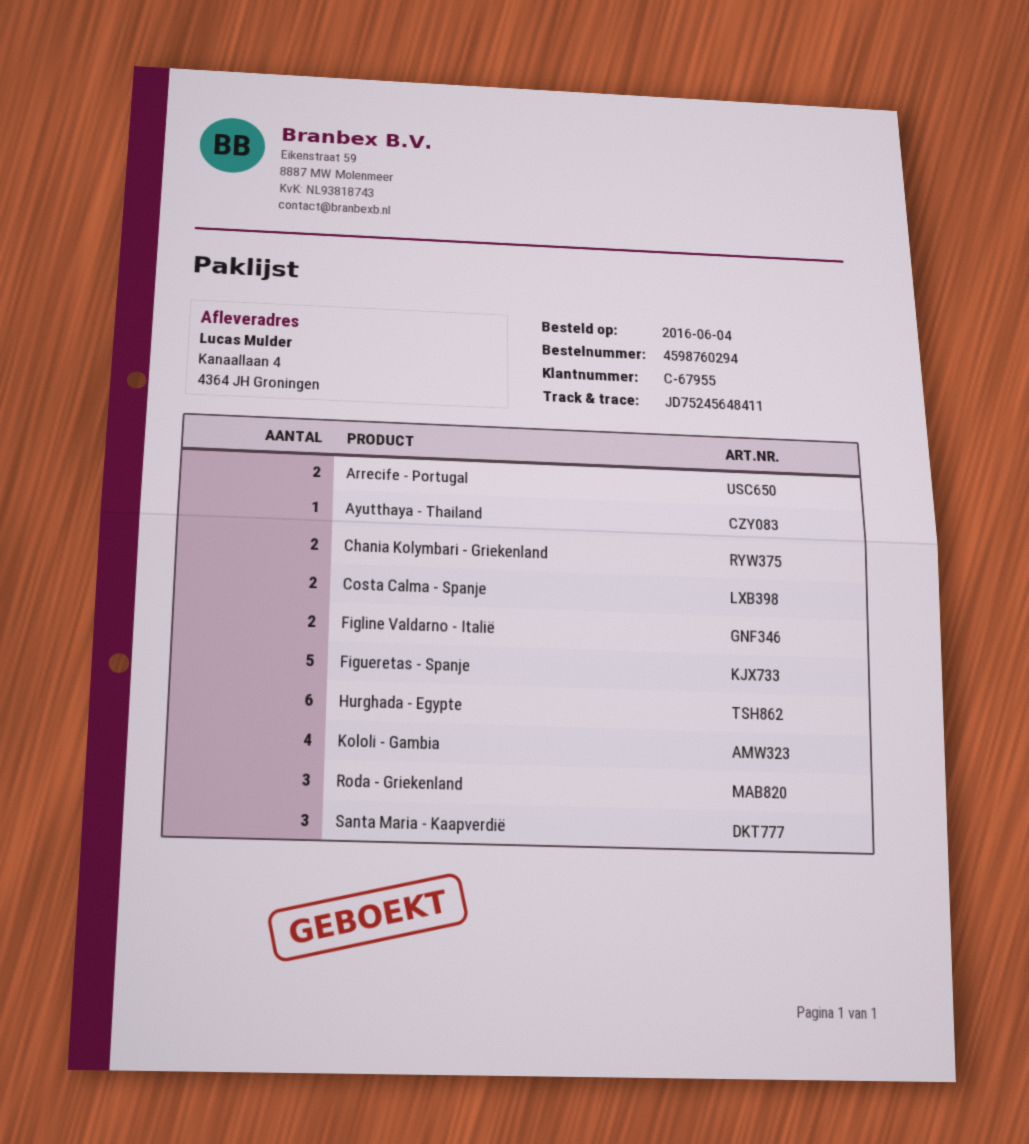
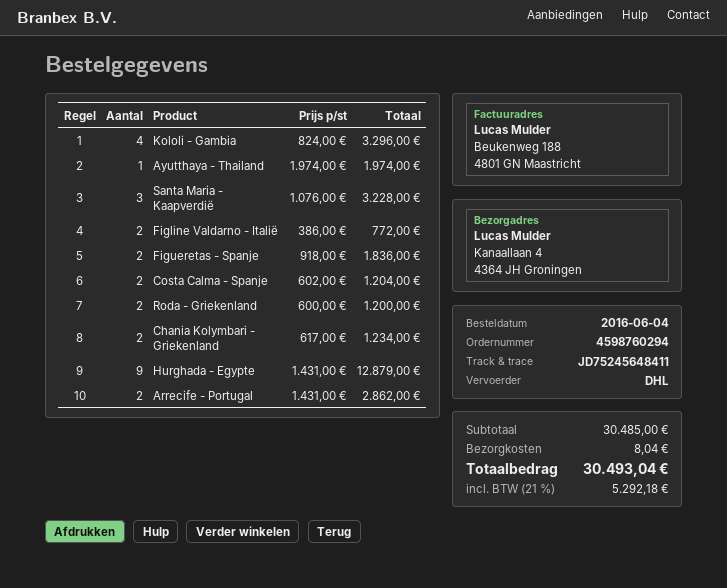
Figueretas - Spanje: 5 -> 2
Hurghada - Egypte: 6 -> 9
Roda - Griekenland: 3 -> 2

